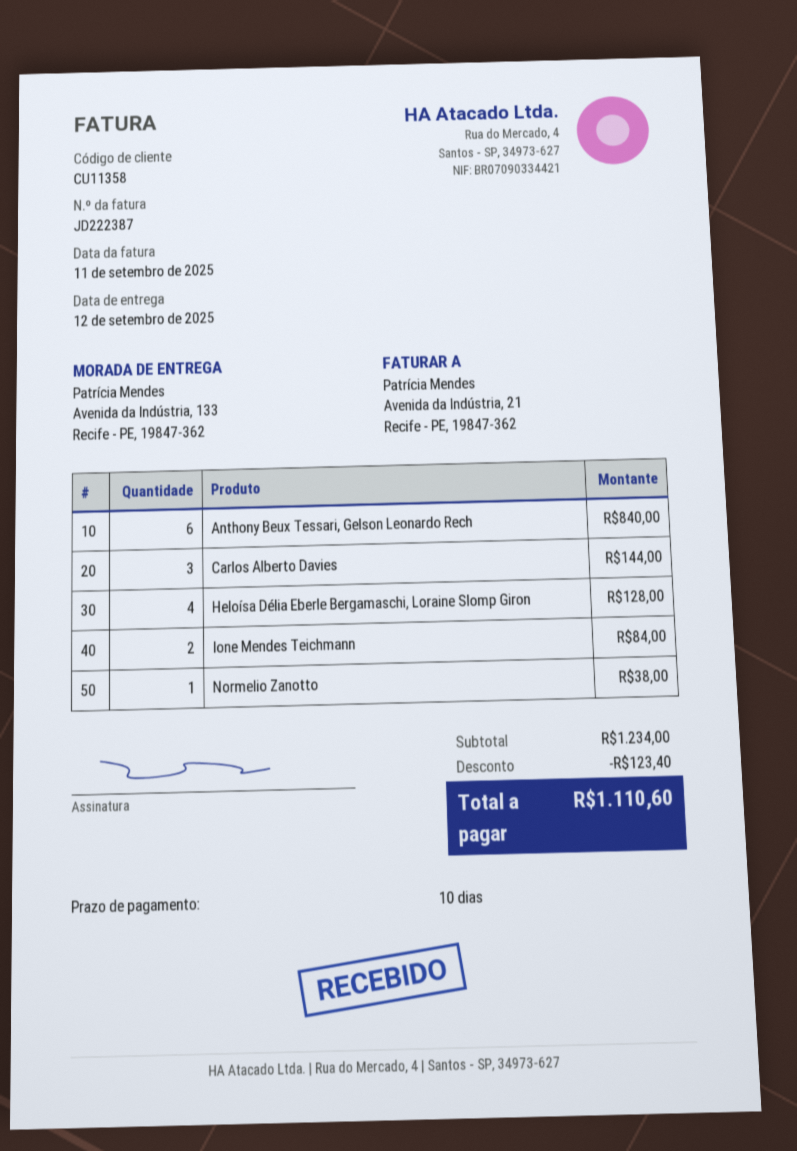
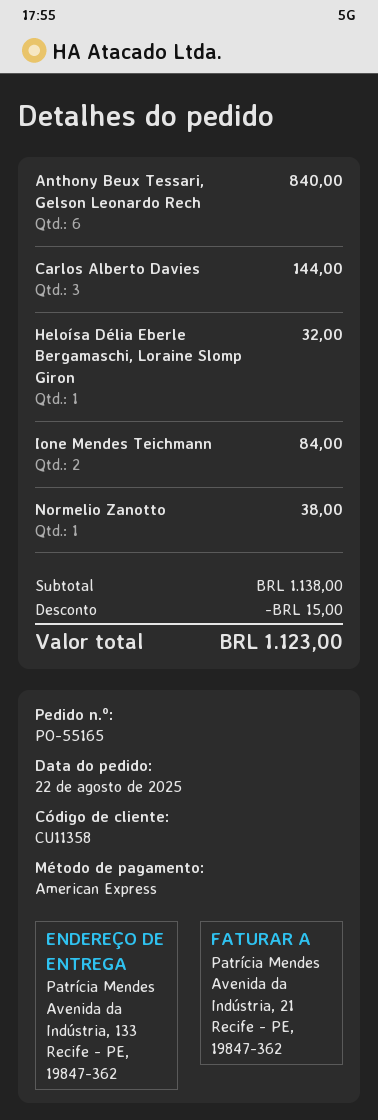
Heloísa Délia Eberle Bergamaschi, Loraine Slomp Giron: 4 for 128.00 -> 1 for 32.00
subtotal: 1234.00 -> 1138.00
discount: 123.40 -> 15.00
total: 1110.60 -> 1123.00

